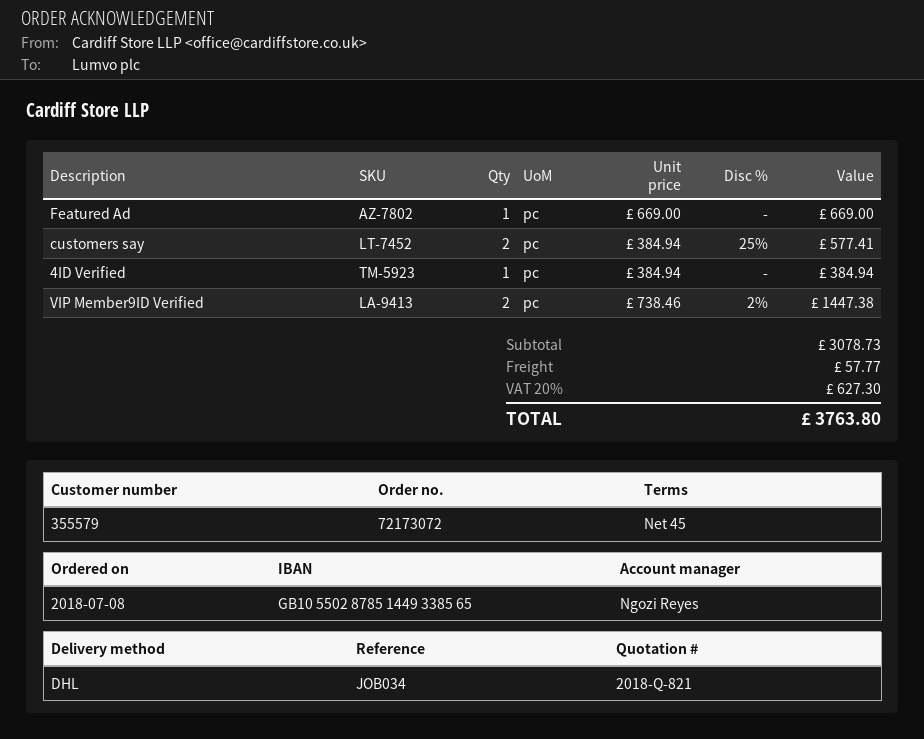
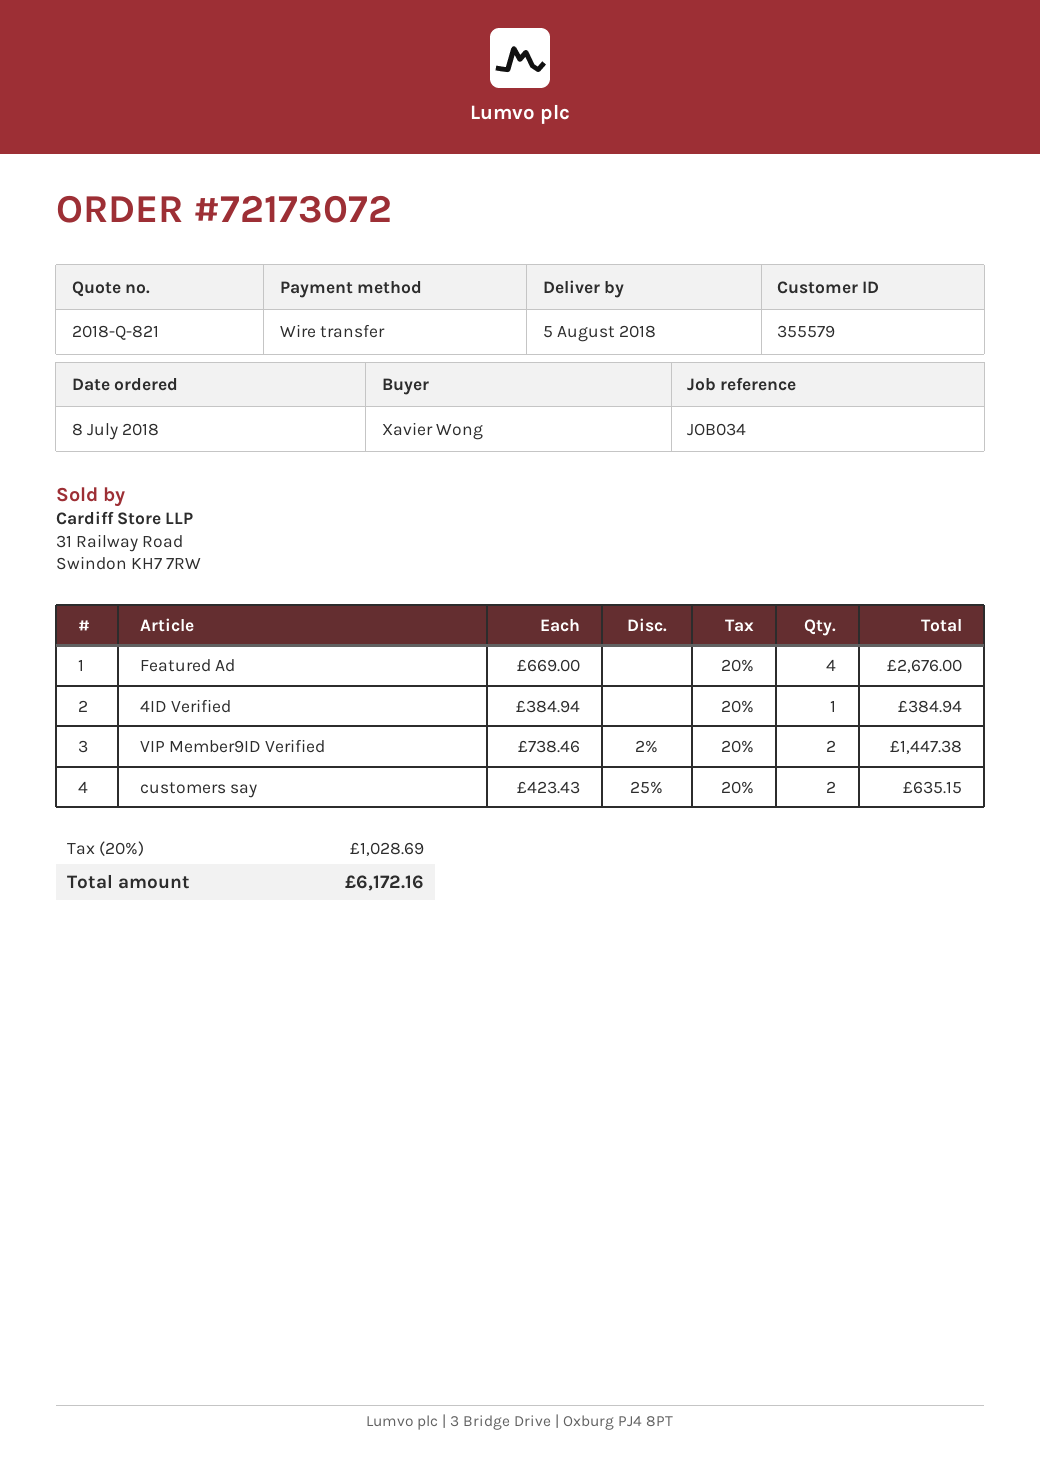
Featured Ad: 1 x 669.00 = 669.00 -> 4 x 669.00 = 2676.00
customers say: 2 x 384.94 - 25% = 577.41 -> 2 x 423.43 - 25% = 635.15
shipping: 57.77 -> none
tax: 20% = 627.30 -> 20% = 1028.69
total: 3763.80 -> 6172.16

